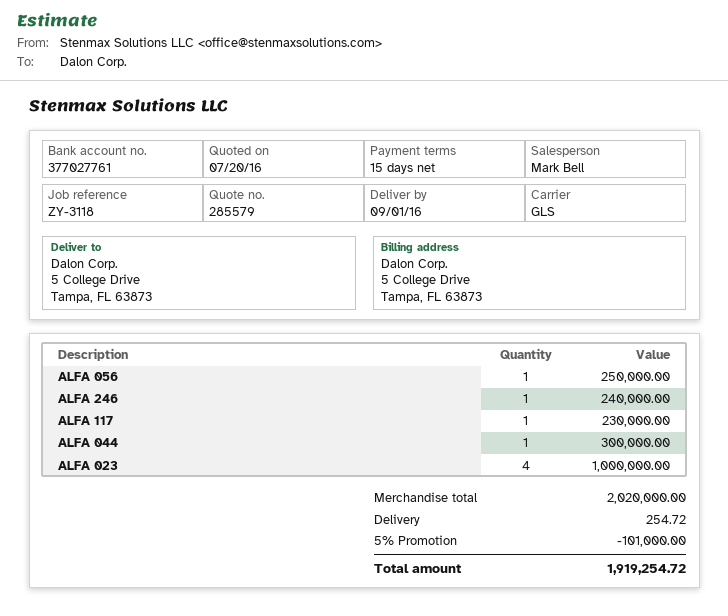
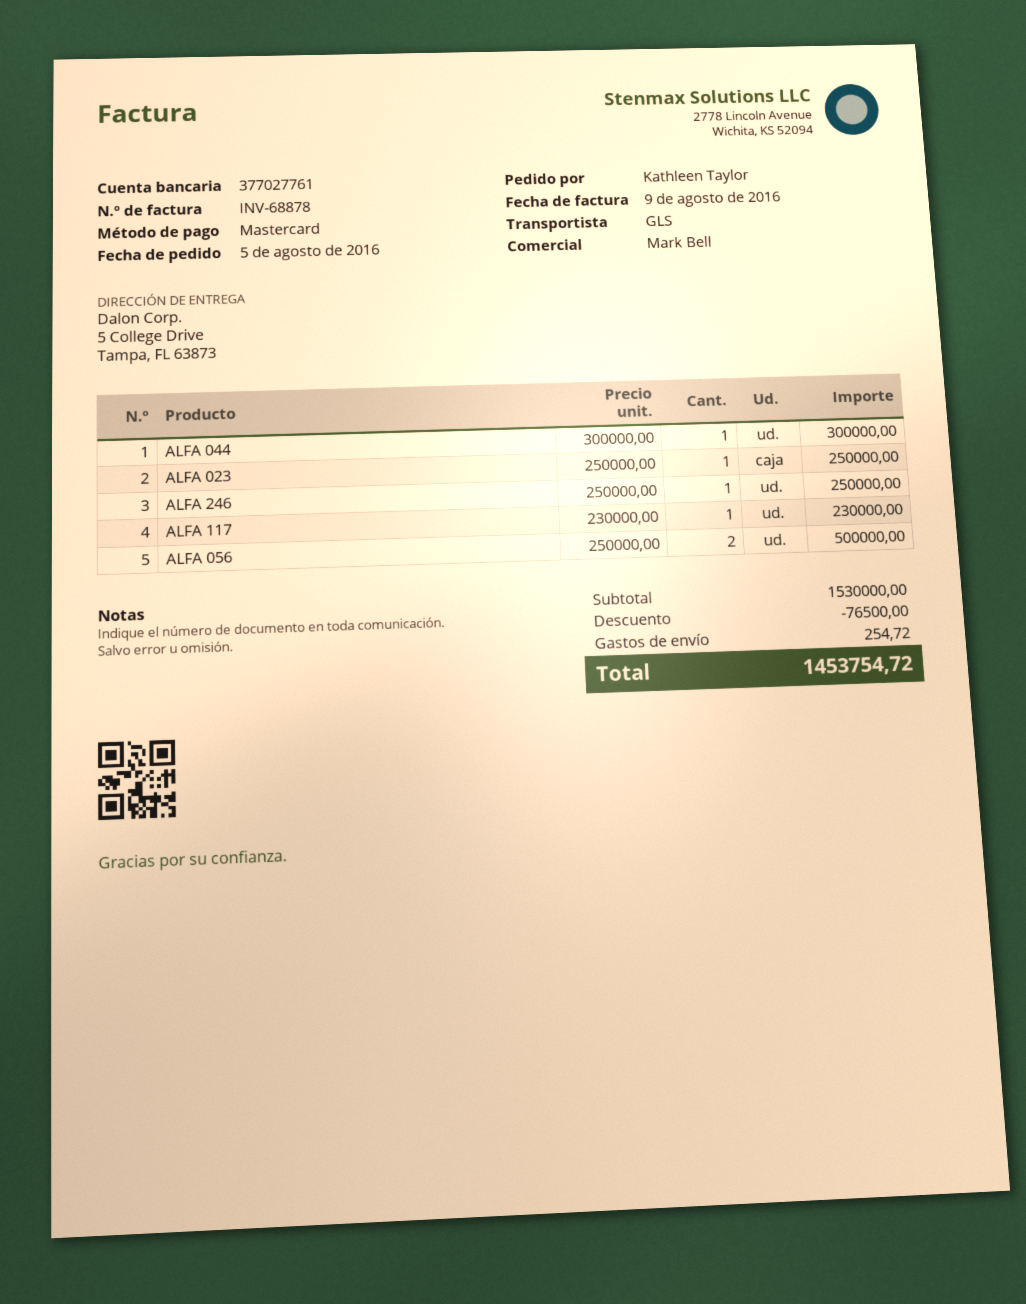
ALFA 056: 1 for 250000.00 -> 2 for 500000.00
ALFA 246: 1 for 240000.00 -> 1 for 250000.00
ALFA 023: 4 for 1000000.00 -> 1 for 250000.00
subtotal: 2020000.00 -> 1530000.00
discount: 101000.00 -> 76500.00
total: 1919254.72 -> 1453754.72

